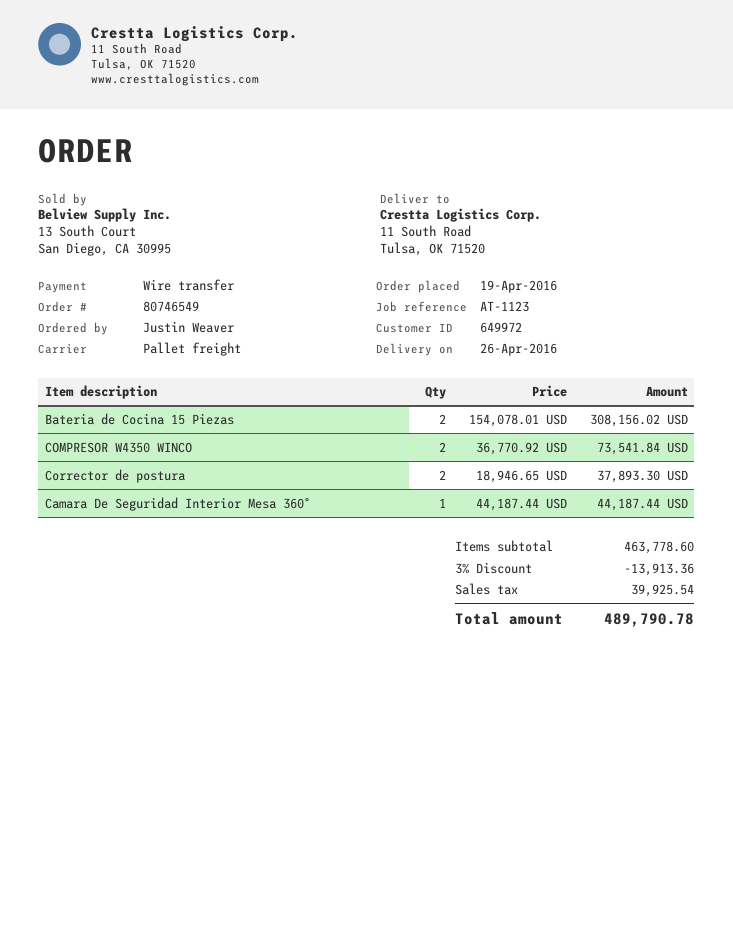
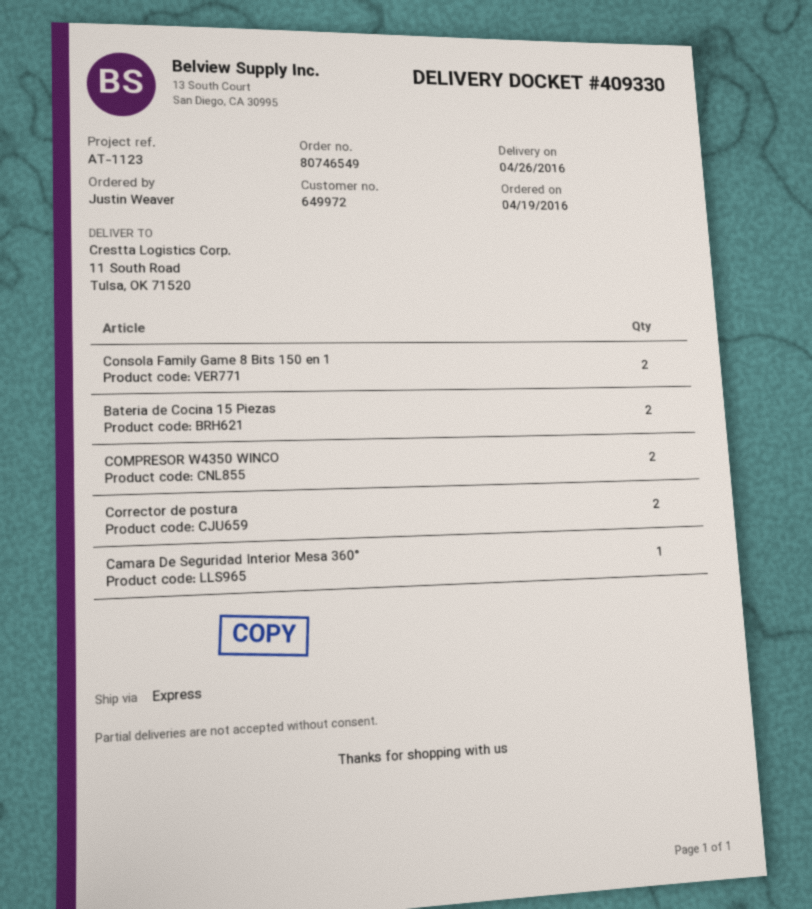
shipping method: pallet freight -> express
Consola Family Game 8 Bits 150 en 1: none -> 2

